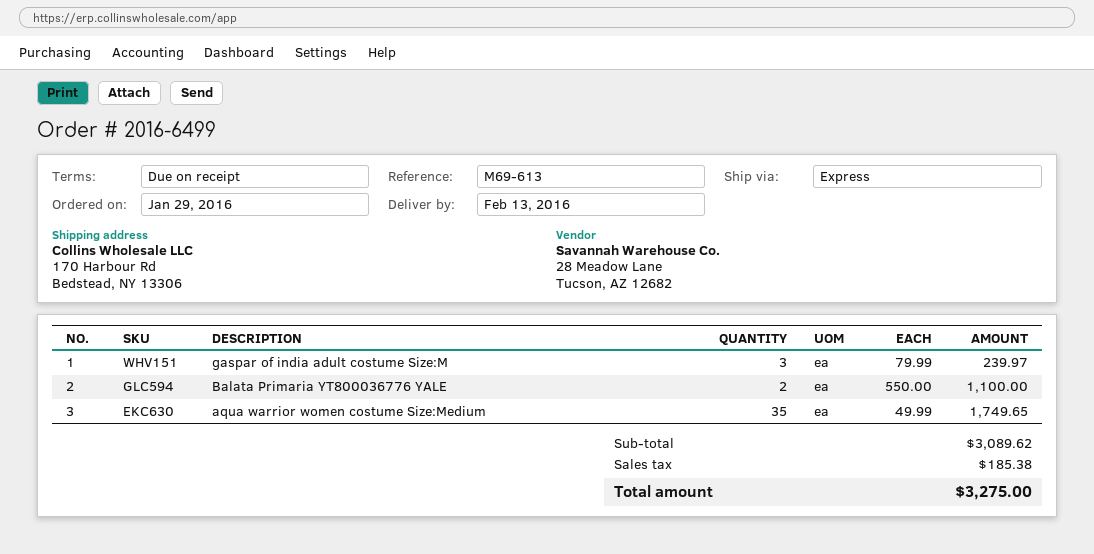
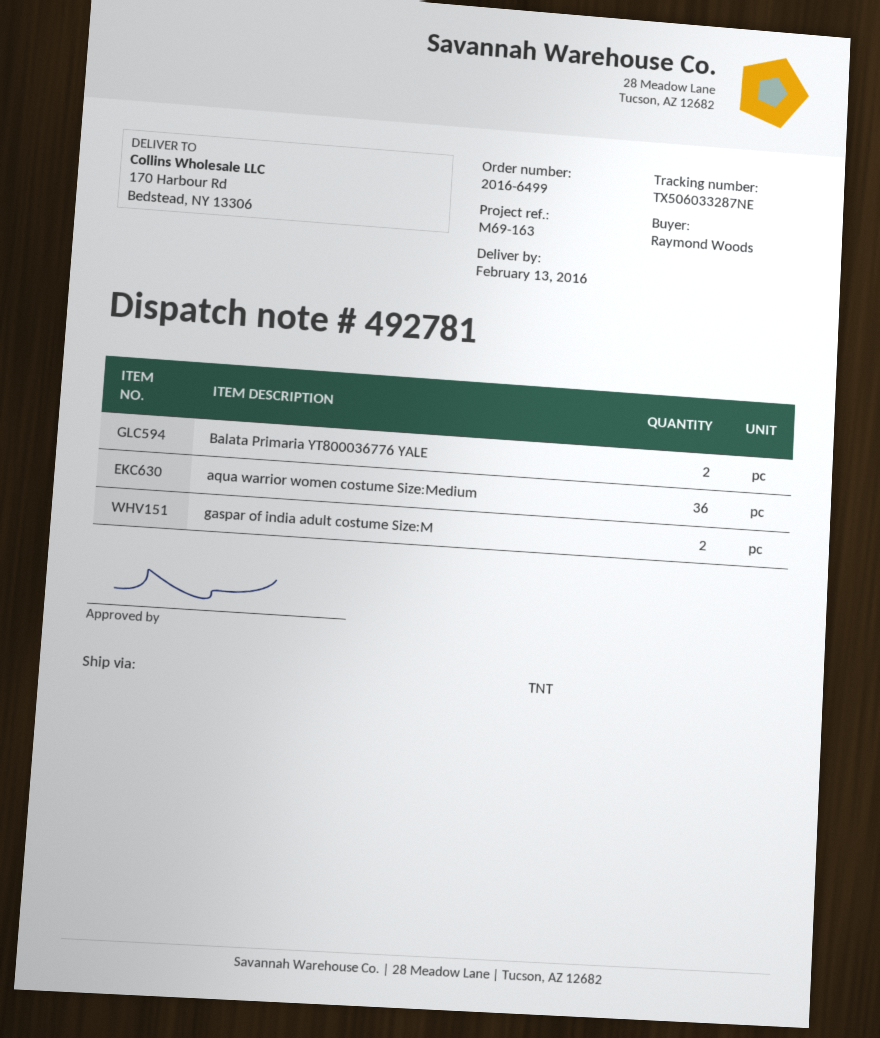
reference: M69-613 -> M69-163
shipping method: express -> TNT
gaspar of india adult costume Size:M: 3 -> 2
aqua warrior women costume Size:Medium: 35 -> 36

